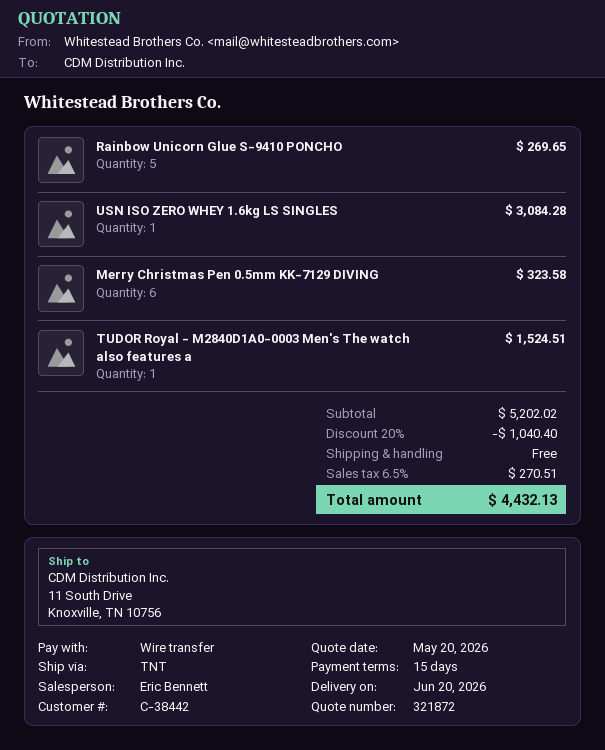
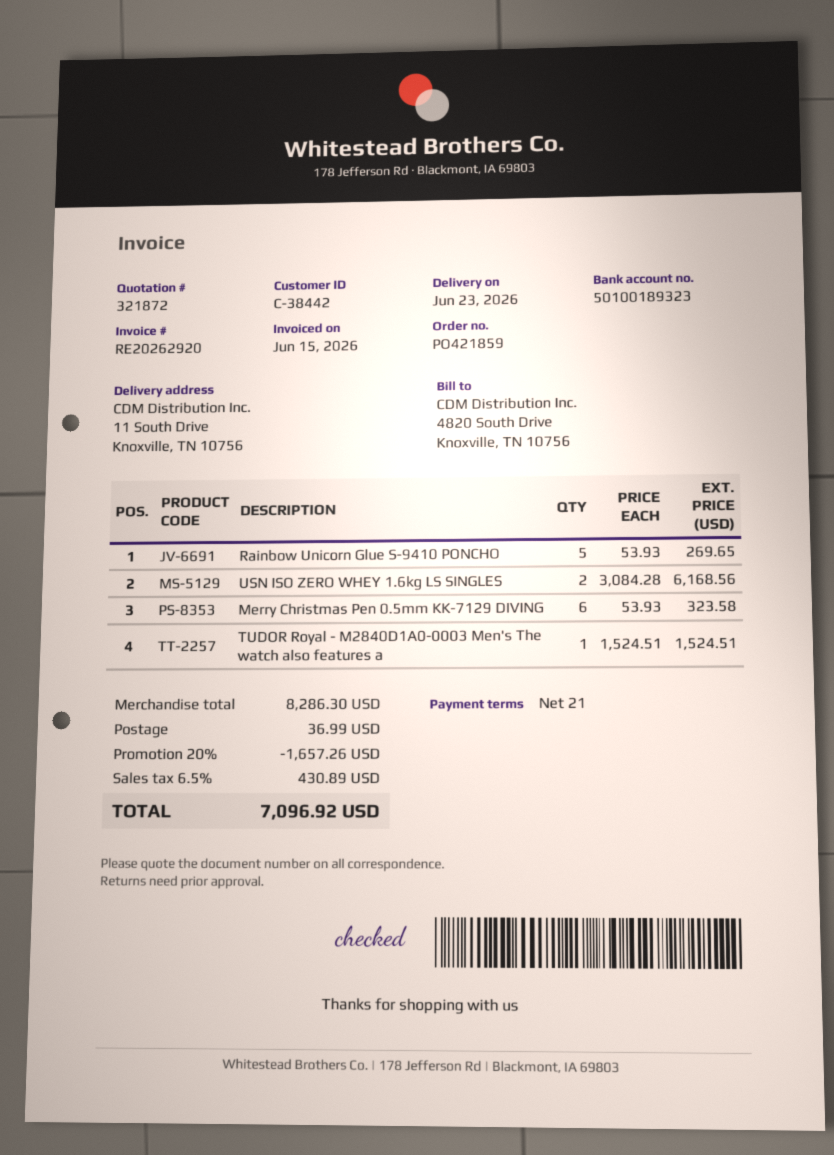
delivery date: 2026-06-20 -> 2026-06-23
payment terms: 15 days -> 21 days
USN ISO ZERO WHEY 1.6kg LS SINGLES: 1 for 3084.28 -> 2 for 6168.56
subtotal: 5202.02 -> 8286.30
discount: 20% = 1040.40 -> 20% = 1657.26
shipping: 0.00 -> 36.99
tax: 6.5% = 270.51 -> 6.5% = 430.89
total: 4432.13 -> 7096.92

